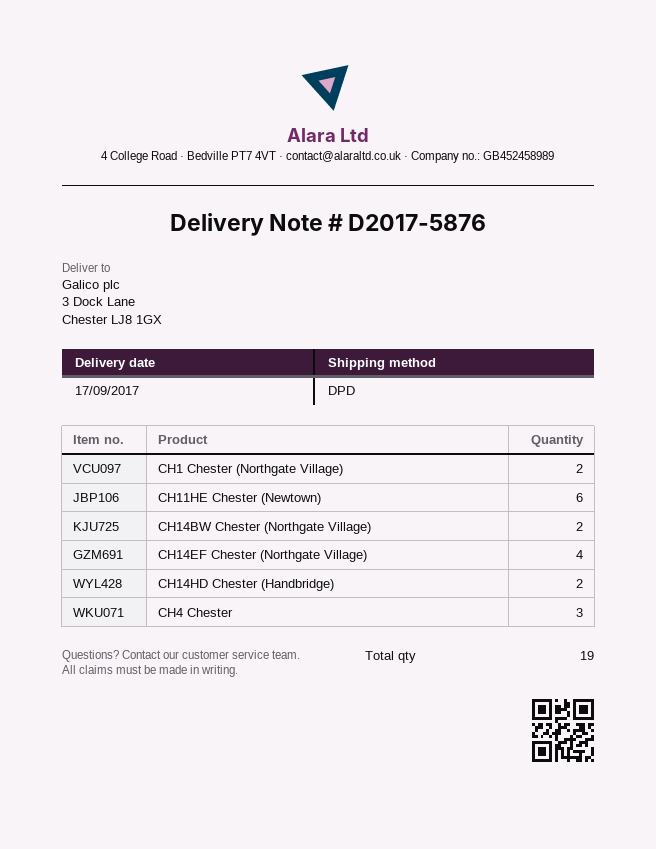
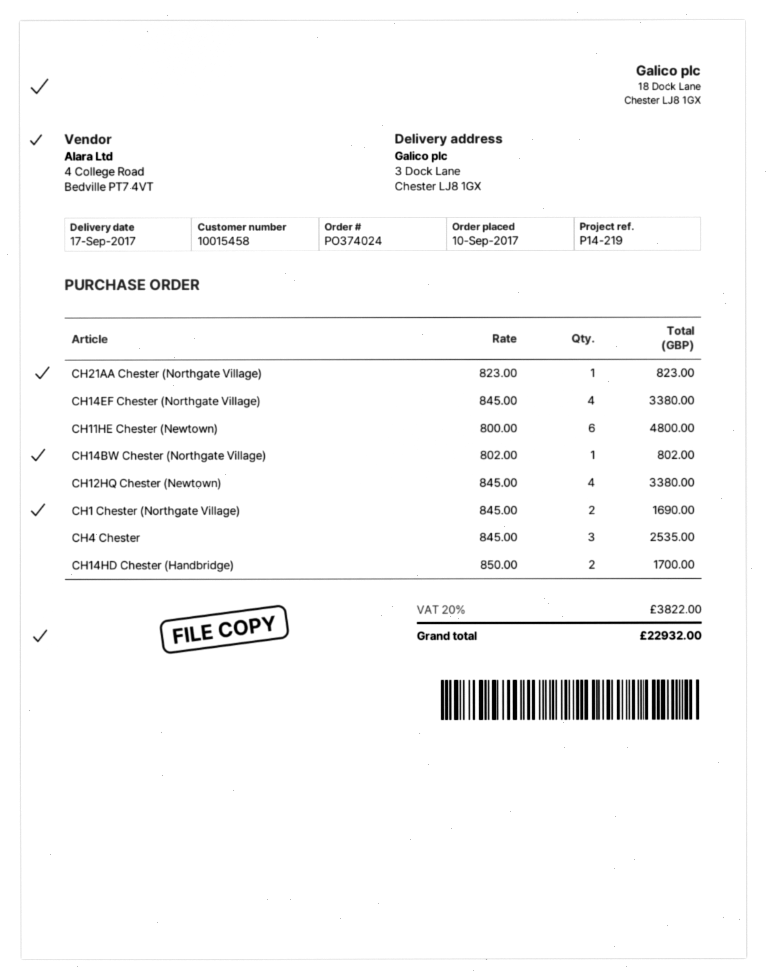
CH14BW Chester (Northgate Village): 2 -> 1
CH21AA Chester (Northgate Village): none -> 1
CH12HQ Chester (Newtown): none -> 4

